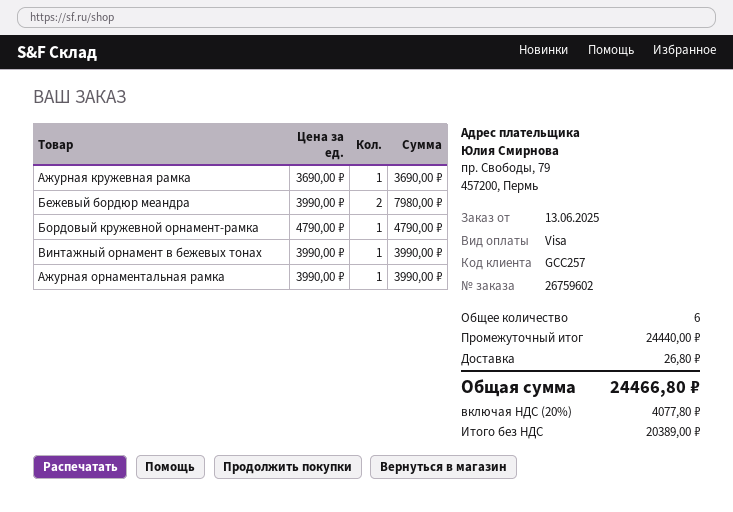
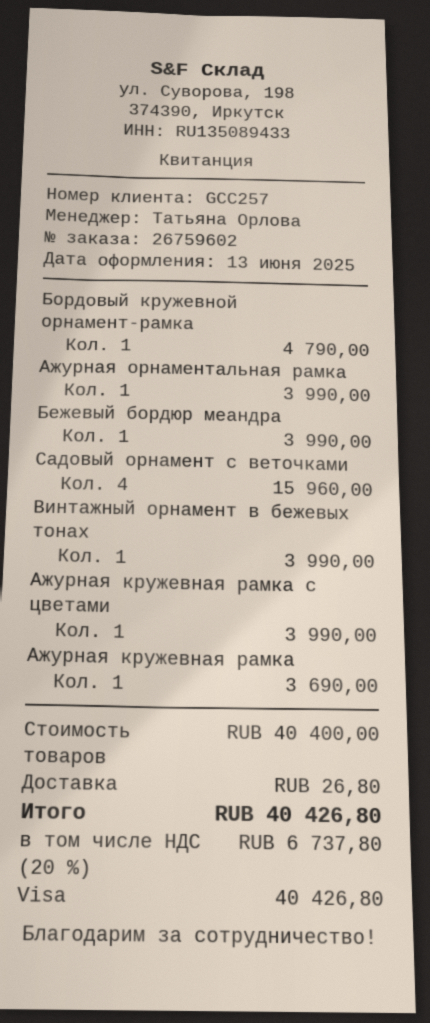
Бежевый бордюр меандра: 2 for 7980.00 -> 1 for 3990.00
Садовый орнамент с веточками: none -> 4 for 15960.00
Ажурная кружевная рамка с цветами: none -> 1 for 3990.00
subtotal: 24440.00 -> 40400.00
tax: 20% = 4077.80 -> 20% = 6737.80
total: 24466.80 -> 40426.80

